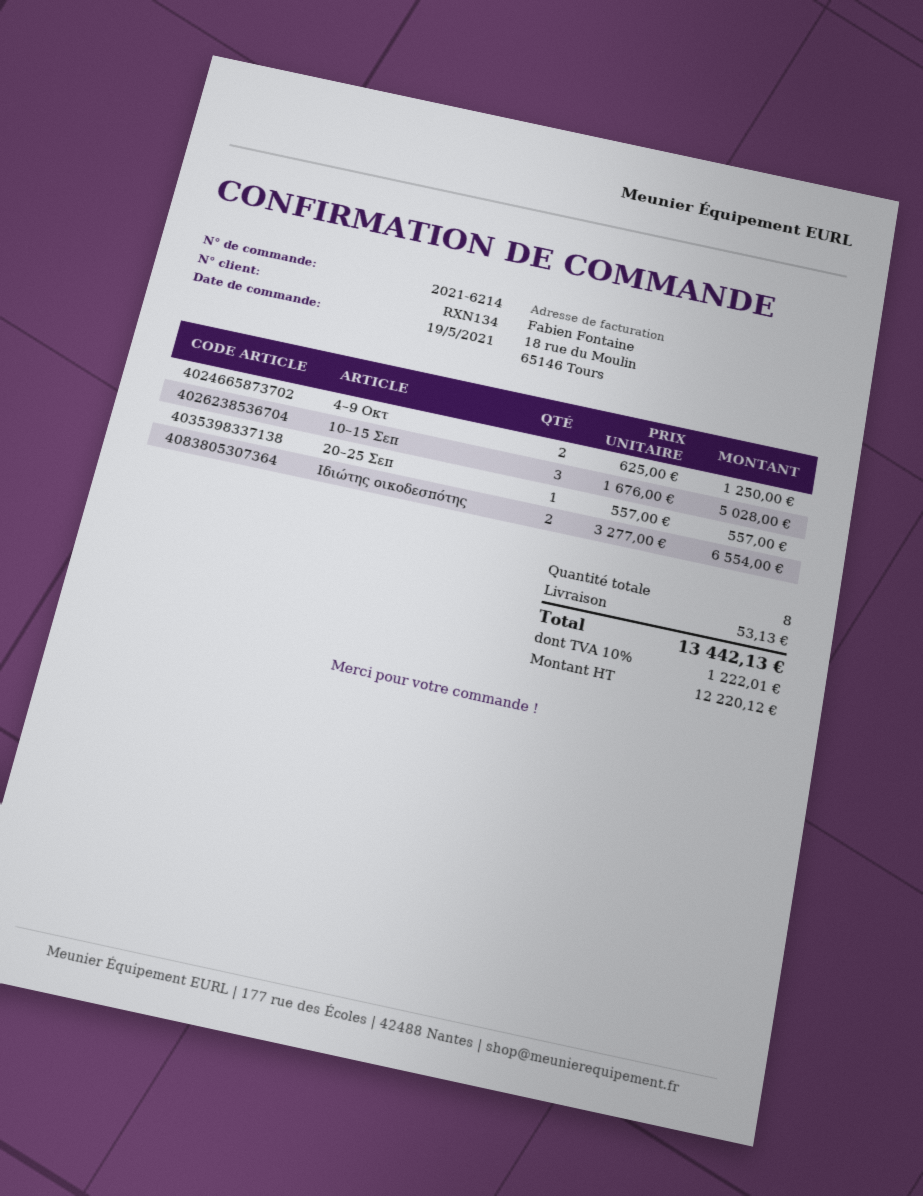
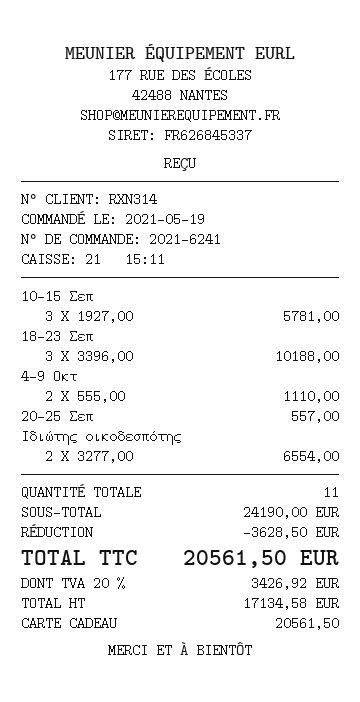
order number: 2021-6214 -> 2021-6241
customer number: RXN134 -> RXN314
4–9 Οκτ: 2 x 625.00 = 1250.00 -> 2 x 555.00 = 1110.00
10–15 Σεπ: 3 x 1676.00 = 5028.00 -> 3 x 1927.00 = 5781.00
18–23 Σεπ: none -> 3 x 3396.00 = 10188.00
total quantity: 8 -> 11
discount: none -> 3628.50
shipping: 53.13 -> none
net: 12220.12 -> 17134.58
tax: 10% = 1222.01 -> 20% = 3426.92
total: 13442.13 -> 20561.50

